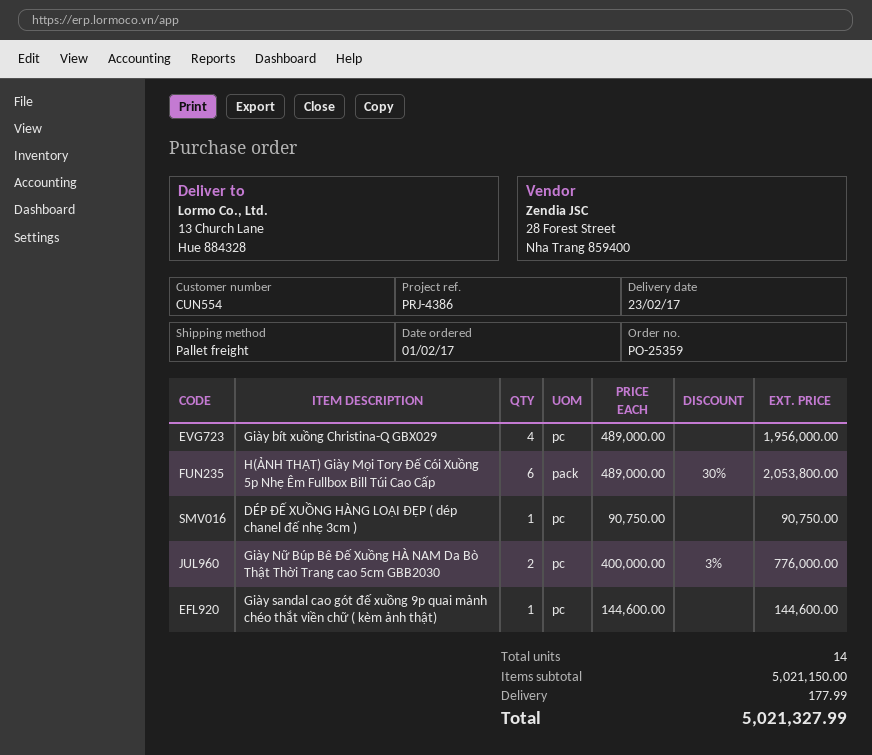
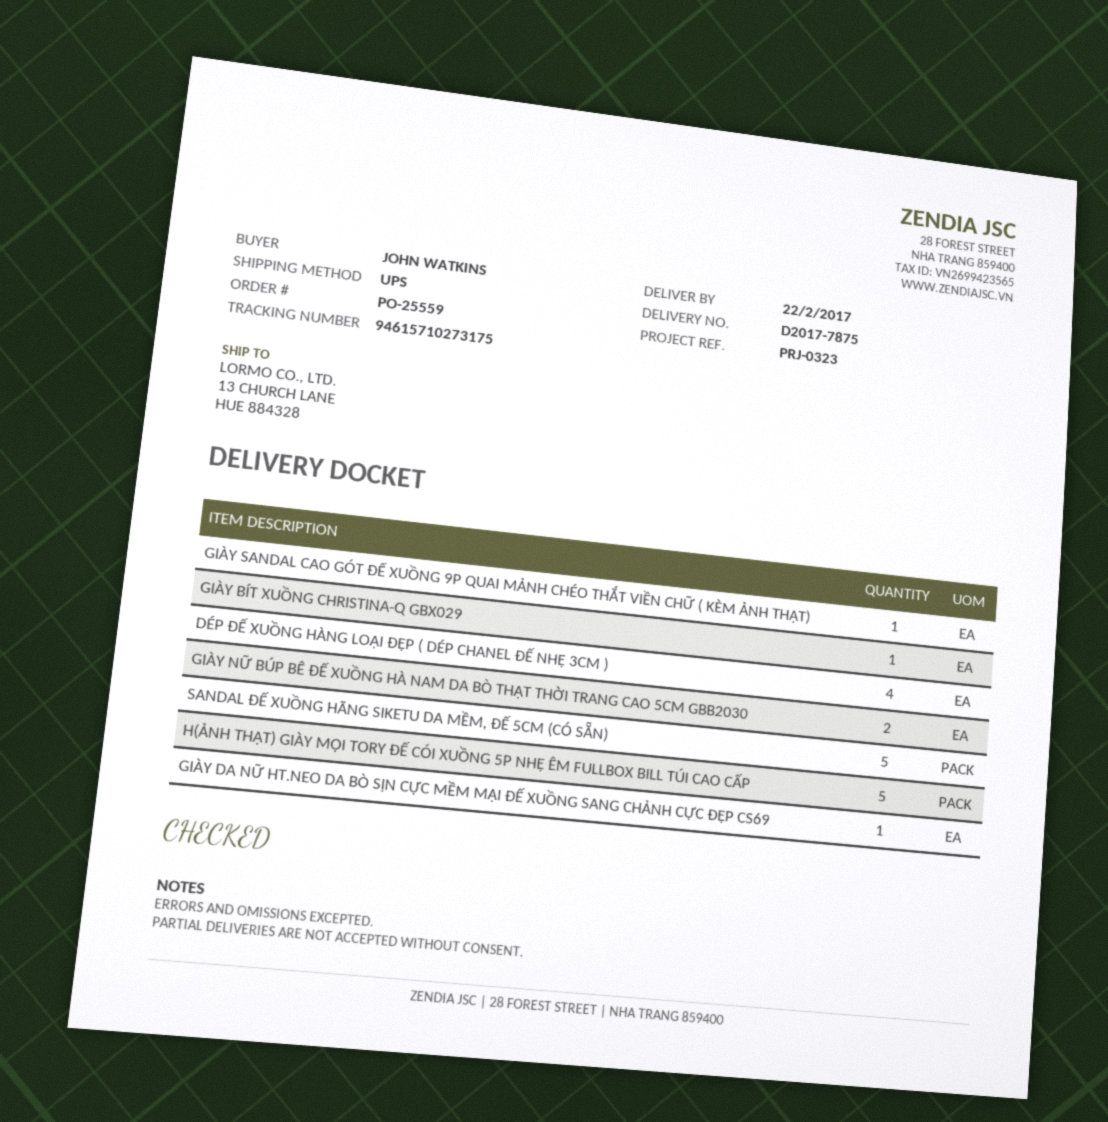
order number: PO-25359 -> PO-25559
delivery date: 2017-02-23 -> 2017-02-22
reference: PRJ-4386 -> PRJ-0323
shipping method: pallet freight -> UPS
Giày bít xuồng Christina-Q GBX029: 4 -> 1
H(ẢNH THẬT) Giày Mọi Tory Đế Cói Xuồng 5p Nhẹ Êm Fullbox Bill Túi Cao Cấp: 6 -> 5
DÉP ĐẾ XUỒNG HÀNG LOẠI ĐẸP ( dép chanel đế nhẹ 3cm ): 1 -> 4
SANDAL ĐẾ XUỒNG HÃNG SIKETU DA MỀM, ĐẾ 5CM (CÓ SẴN): none -> 5
GIÀY DA NỮ HT.NEO DA BÒ SỊN CỰC MỀM MẠI ĐẾ XUỒNG SANG CHẢNH CỰC ĐẸP CS69: none -> 1

